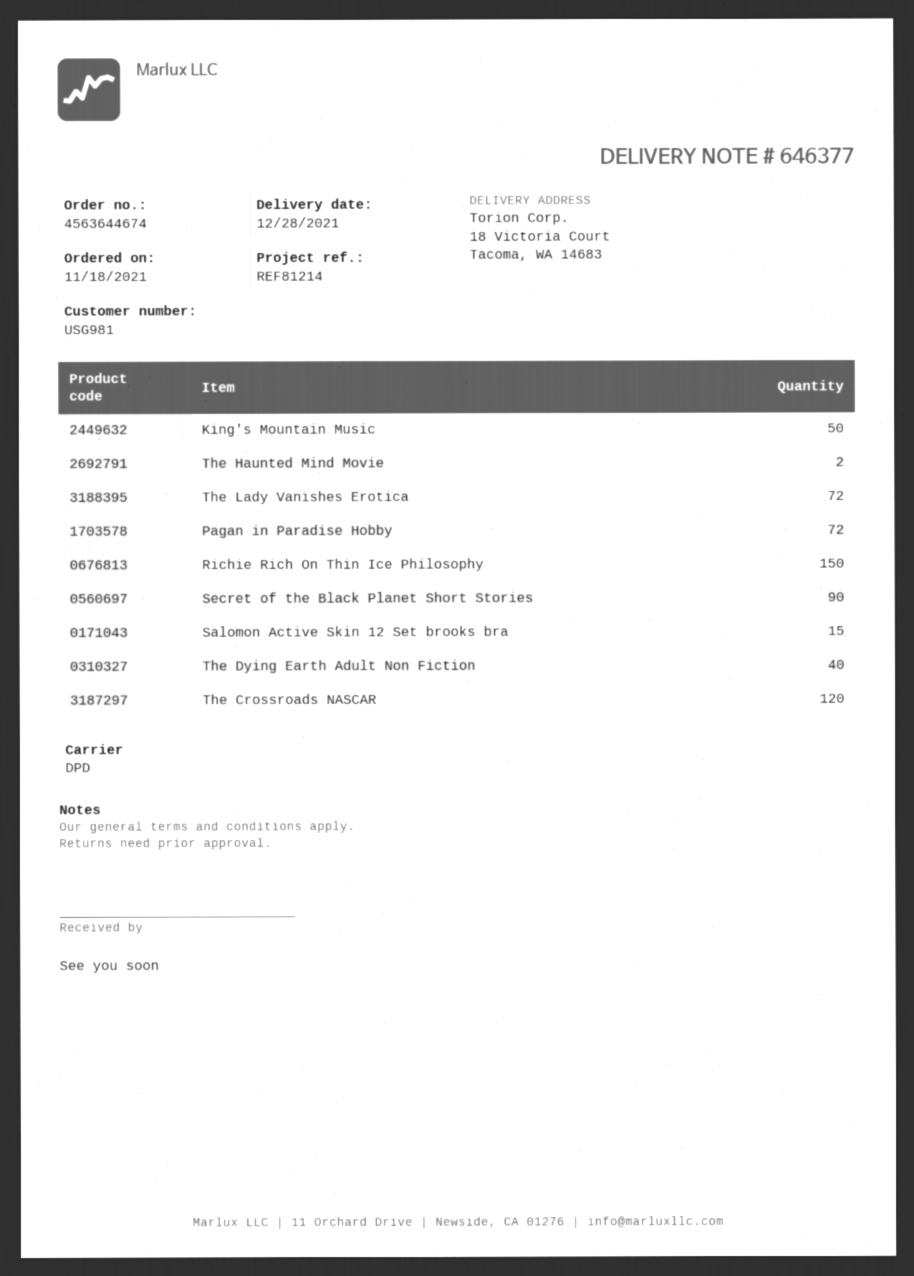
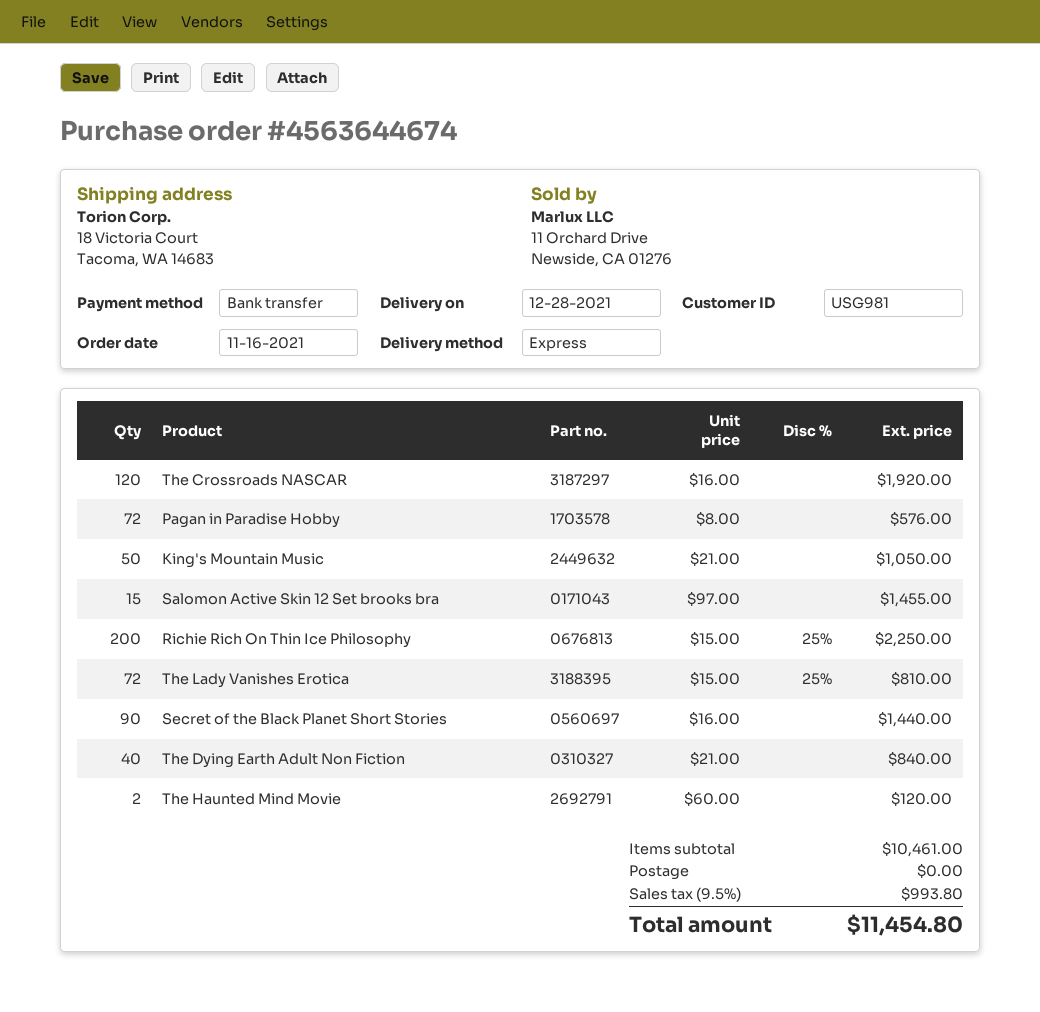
order date: 2021-11-18 -> 2021-11-16
shipping method: DPD -> express
Richie Rich On Thin Ice Philosophy: 150 -> 200

